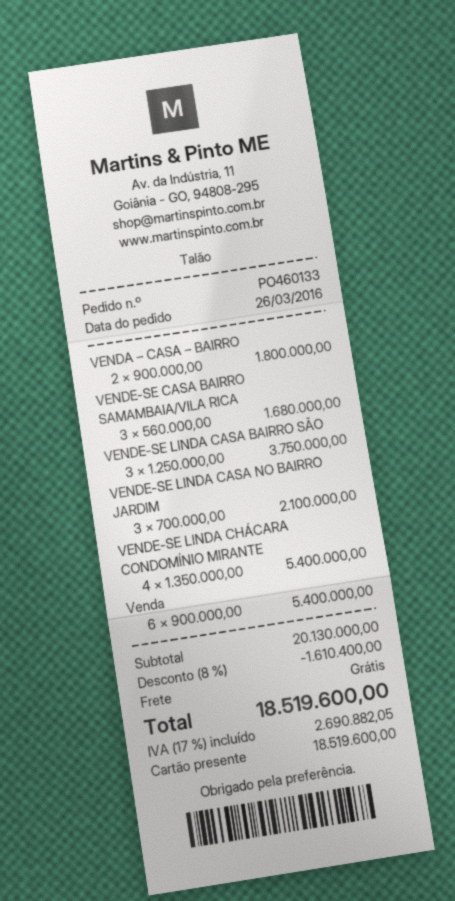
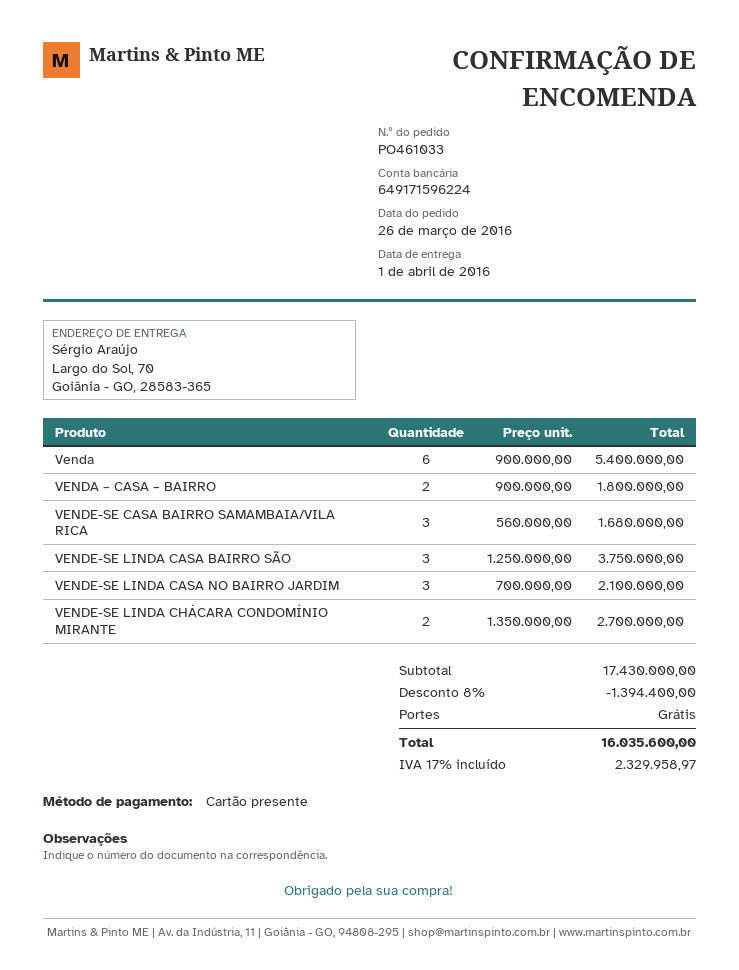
order number: PO460133 -> PO461033
VENDE-SE LINDA CHÁCARA CONDOMÍNIO MIRANTE: 4 x 1350000.00 = 5400000.00 -> 2 x 1350000.00 = 2700000.00
subtotal: 20130000.00 -> 17430000.00
discount: 8% = 1610400.00 -> 8% = 1394400.00
tax: 17% = 2690882.05 -> 17% = 2329958.97
total: 18519600.00 -> 16035600.00

